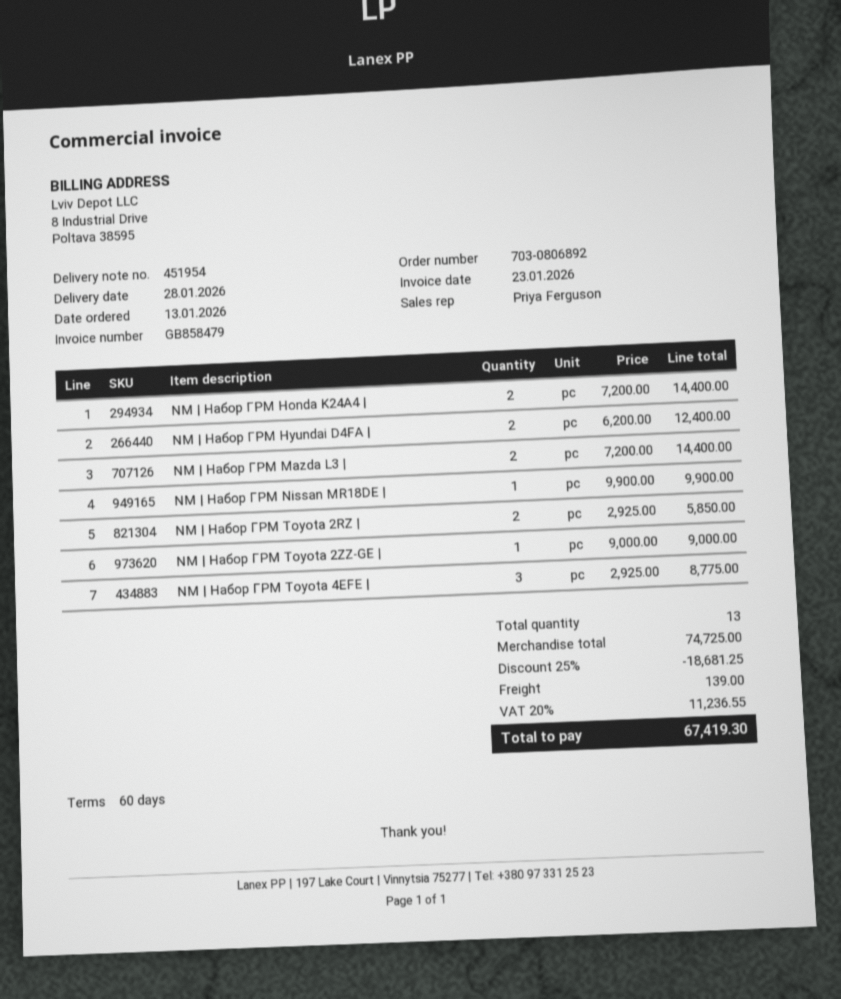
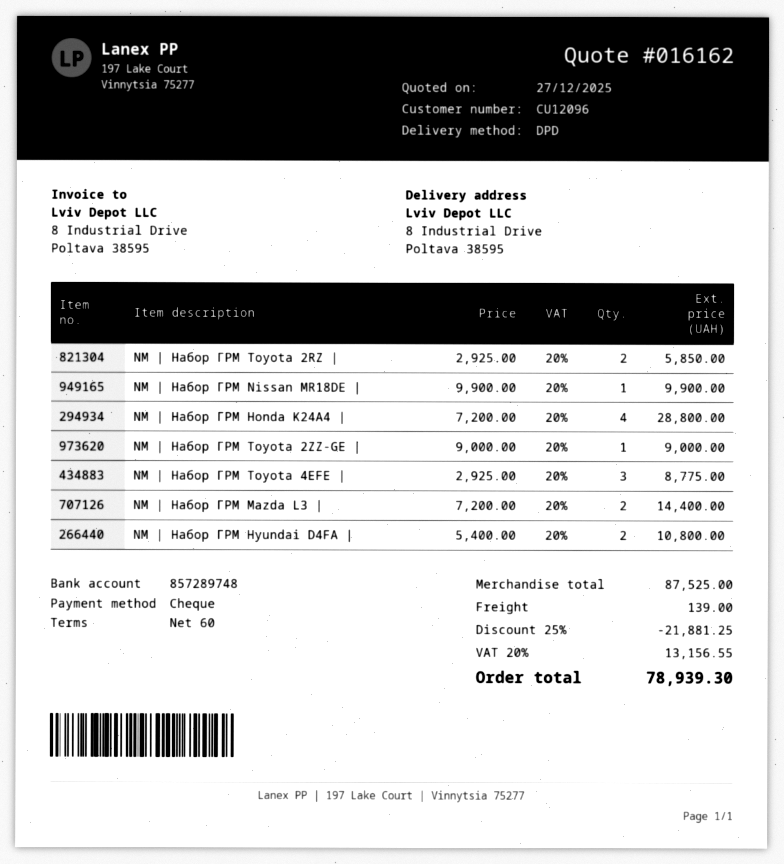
NM | Набор ГРМ Honda K24A4 |: 2 x 7200.00 = 14400.00 -> 4 x 7200.00 = 28800.00
NM | Набор ГРМ Hyundai D4FA |: 2 x 6200.00 = 12400.00 -> 2 x 5400.00 = 10800.00
subtotal: 74725.00 -> 87525.00
discount: 25% = 18681.25 -> 25% = 21881.25
tax: 20% = 11236.55 -> 20% = 13156.55
total: 67419.30 -> 78939.30

